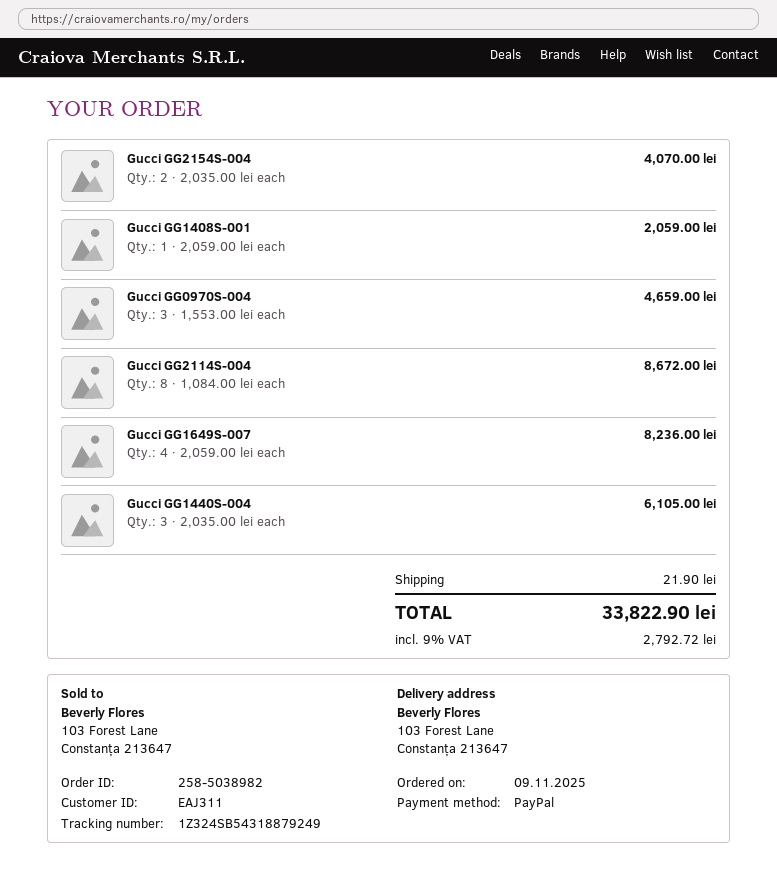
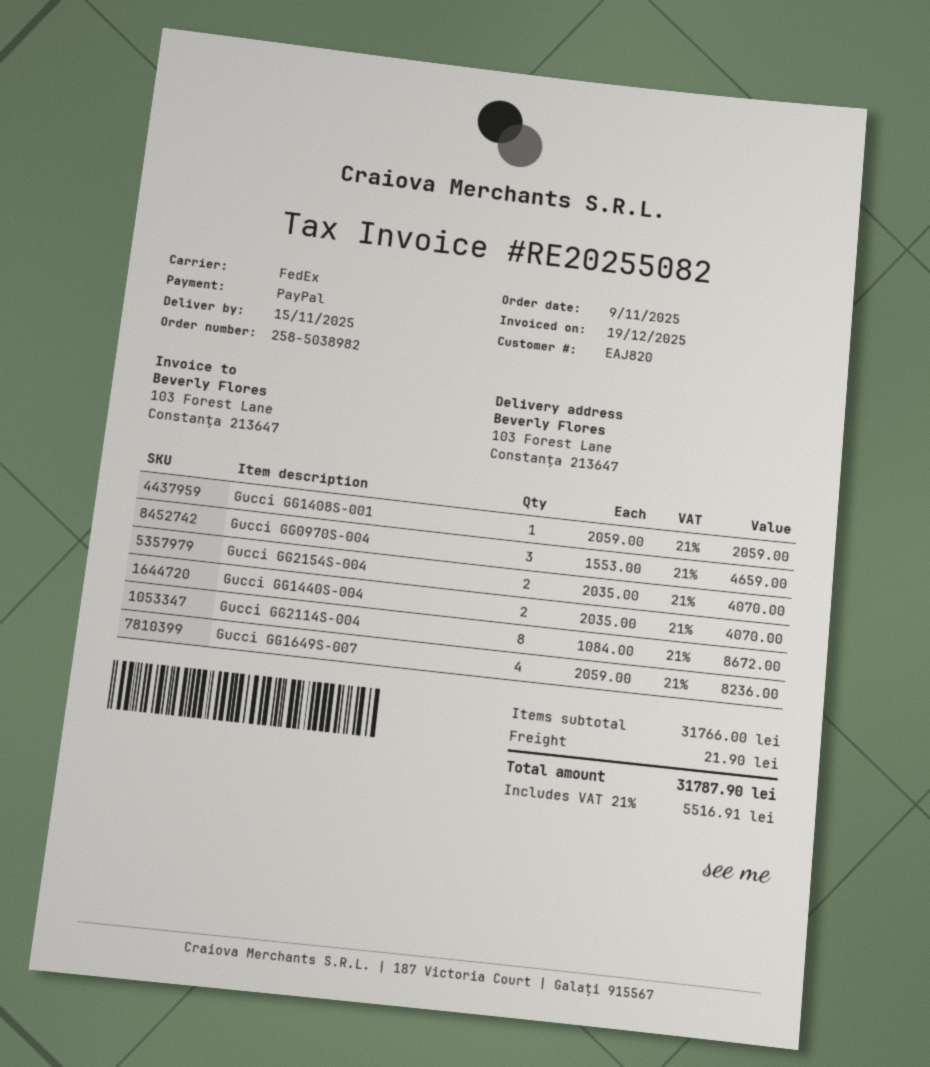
customer number: EAJ311 -> EAJ820
Gucci GG1440S-004: 3 x 2035.00 = 6105.00 -> 2 x 2035.00 = 4070.00
tax: 9% = 2792.72 -> 21% = 5516.91
total: 33822.90 -> 31787.90

